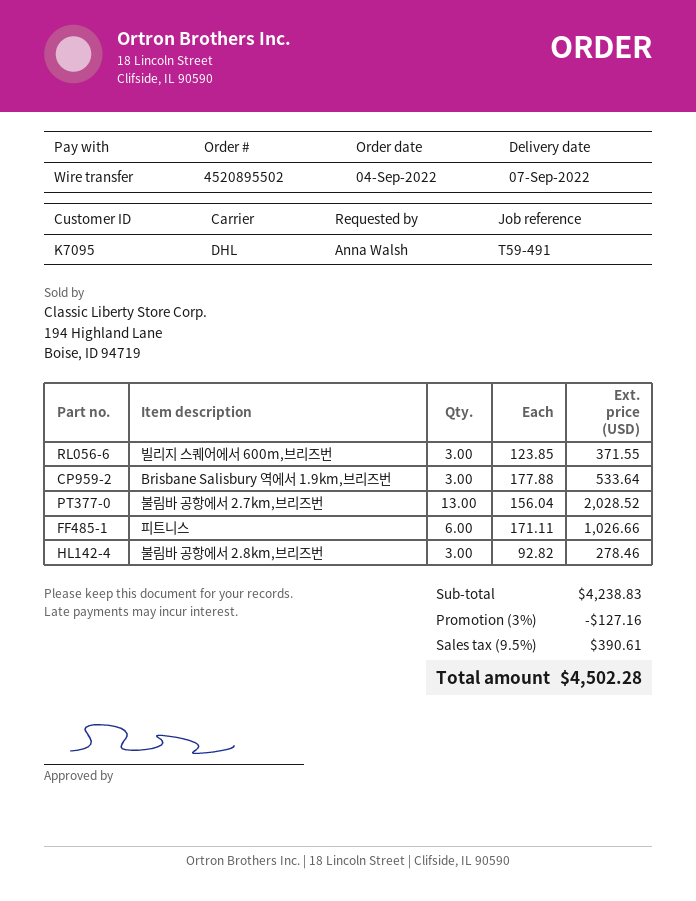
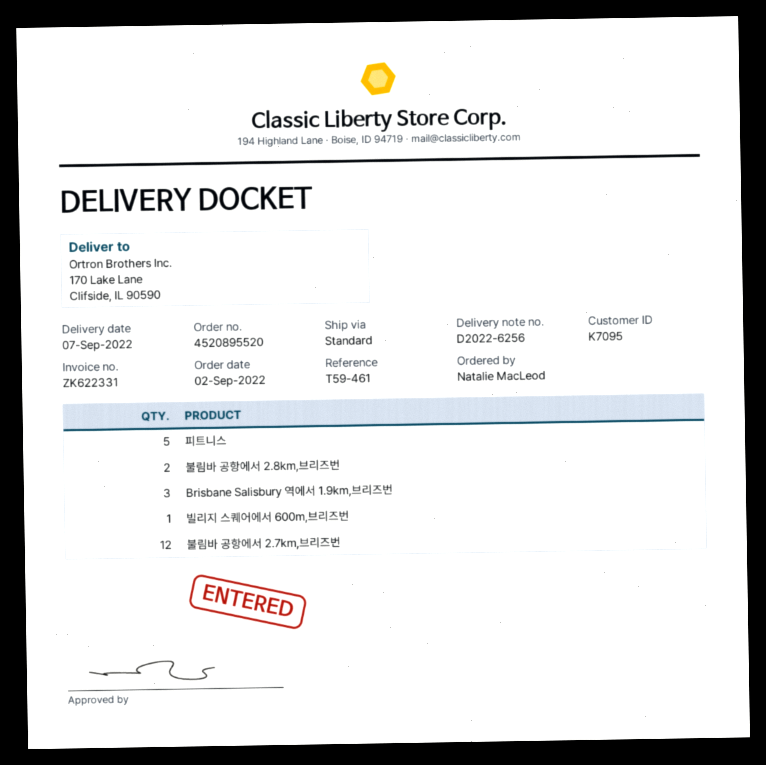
order number: 4520895502 -> 4520895520
order date: 2022-09-04 -> 2022-09-02
reference: T59-491 -> T59-461
ordered by: Anna Walsh -> Natalie MacLeod
shipping method: DHL -> standard
빌리지 스퀘어에서 600m,브리즈번: 3 -> 1
불림바 공항에서 2.7km,브리즈번: 13 -> 12
피트니스: 6 -> 5
불림바 공항에서 2.8km,브리즈번: 3 -> 2

